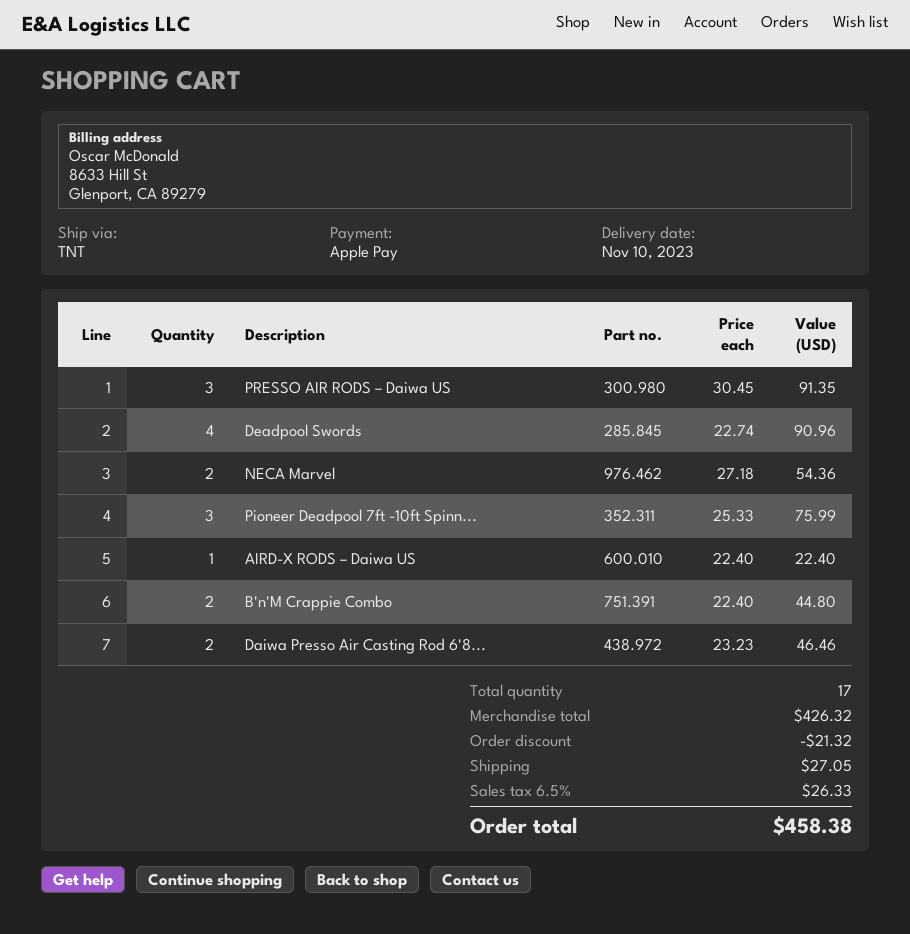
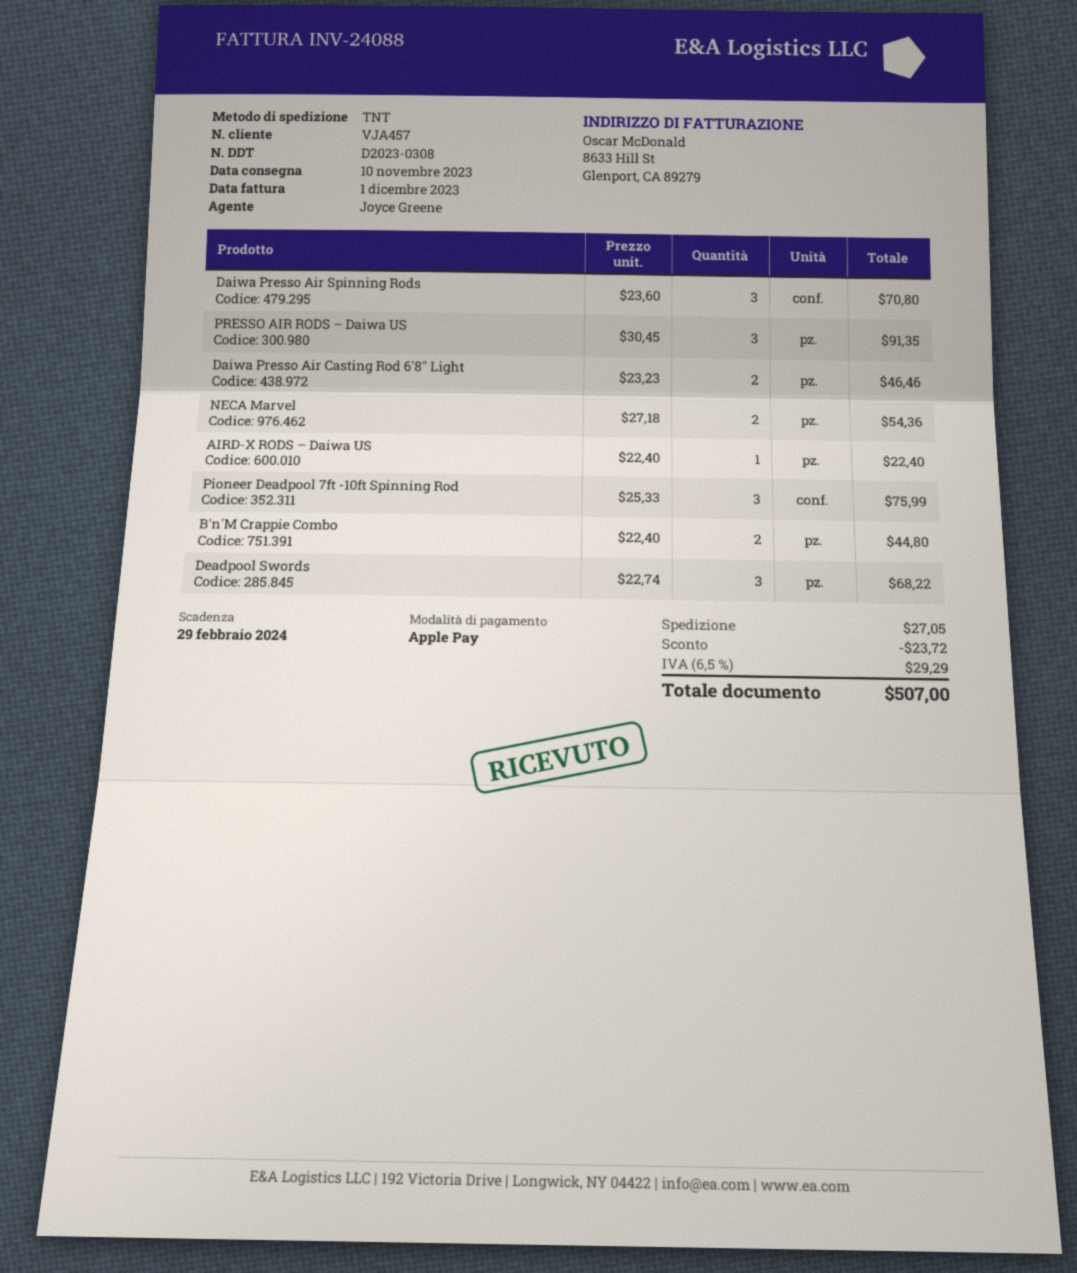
Deadpool Swords: 4 x 22.74 = 90.96 -> 3 x 22.74 = 68.22
Daiwa Presso Air Spinning Rods: none -> 3 x 23.60 = 70.80
discount: 21.32 -> 23.72
tax: 6.5% = 26.33 -> 6.5% = 29.29
total: 458.38 -> 507.00

